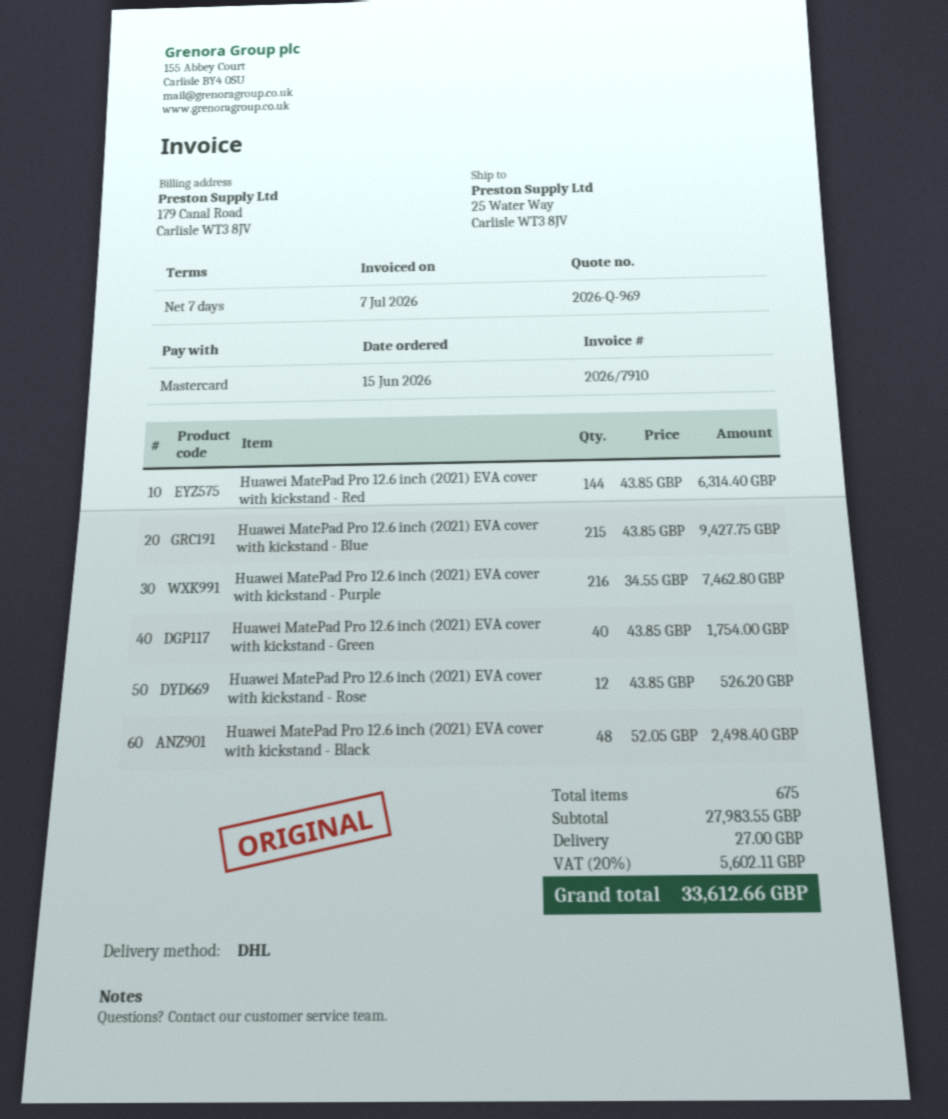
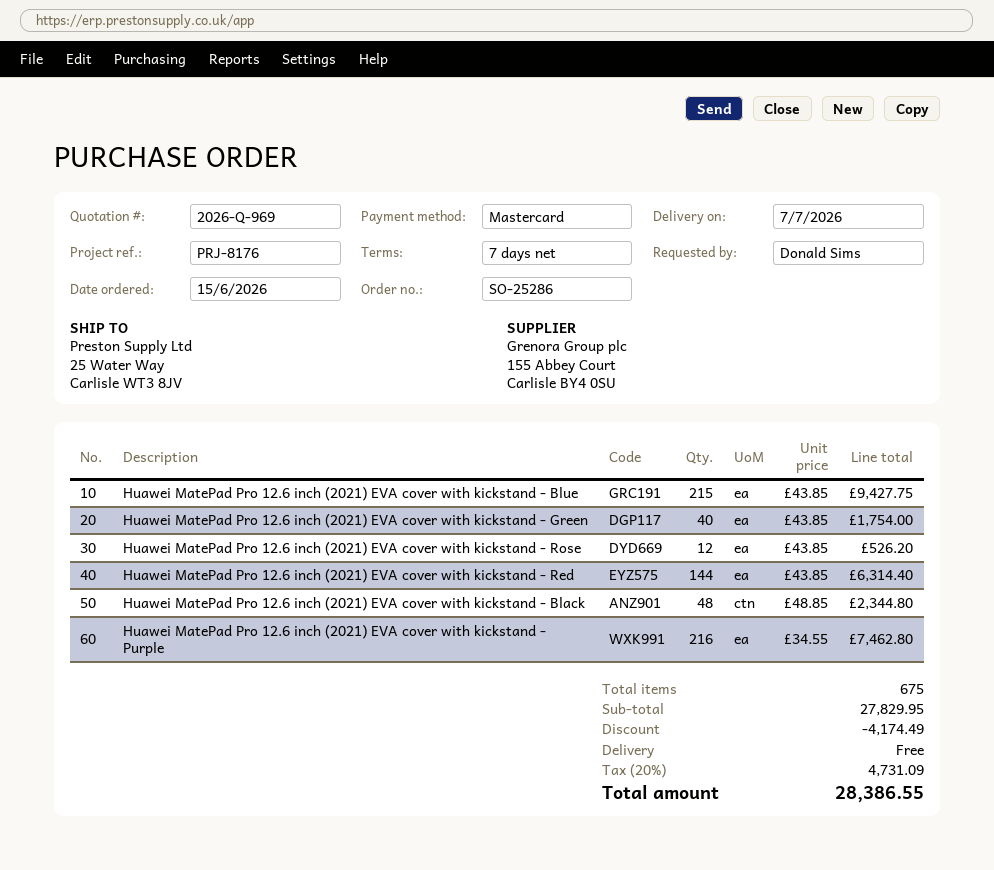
Huawei MatePad Pro 12.6 inch (2021) EVA cover with kickstand - Black: 48 x 52.05 = 2498.40 -> 48 x 48.85 = 2344.80
subtotal: 27983.55 -> 27829.95
discount: none -> 4174.49
shipping: 27.00 -> 0.00
tax: 20% = 5602.11 -> 20% = 4731.09
total: 33612.66 -> 28386.55

